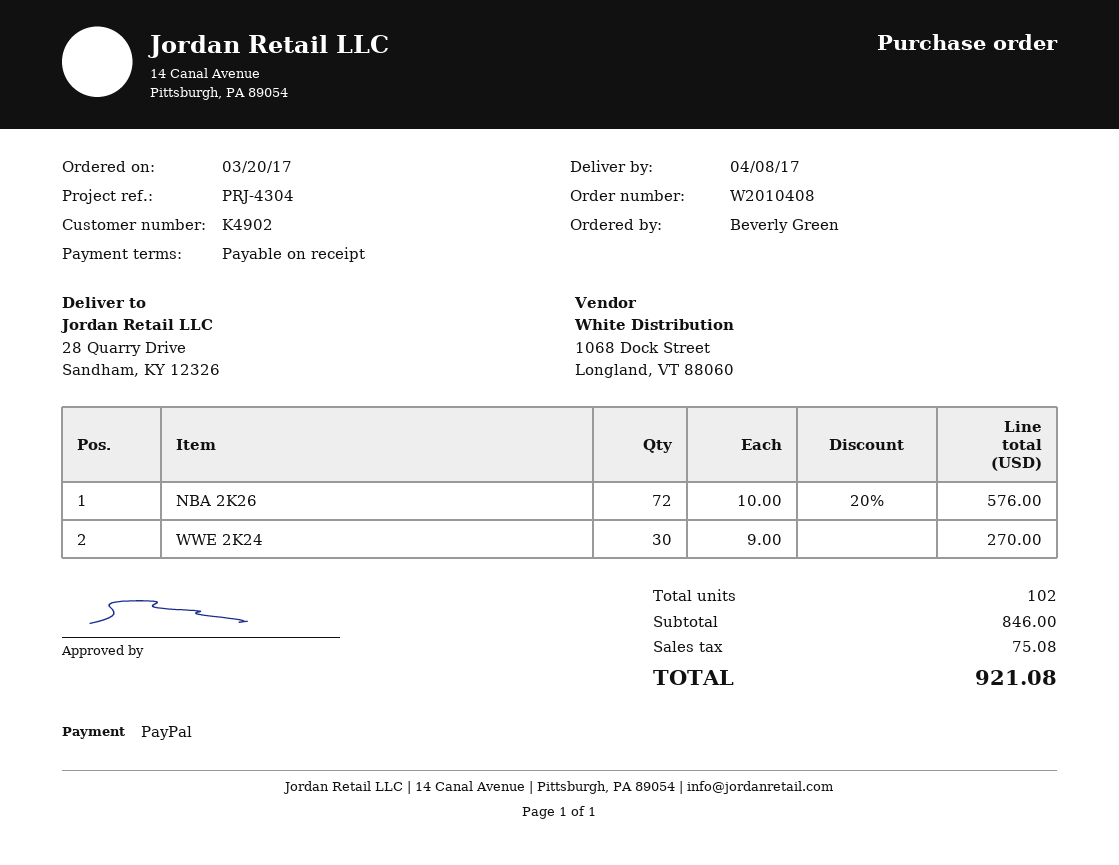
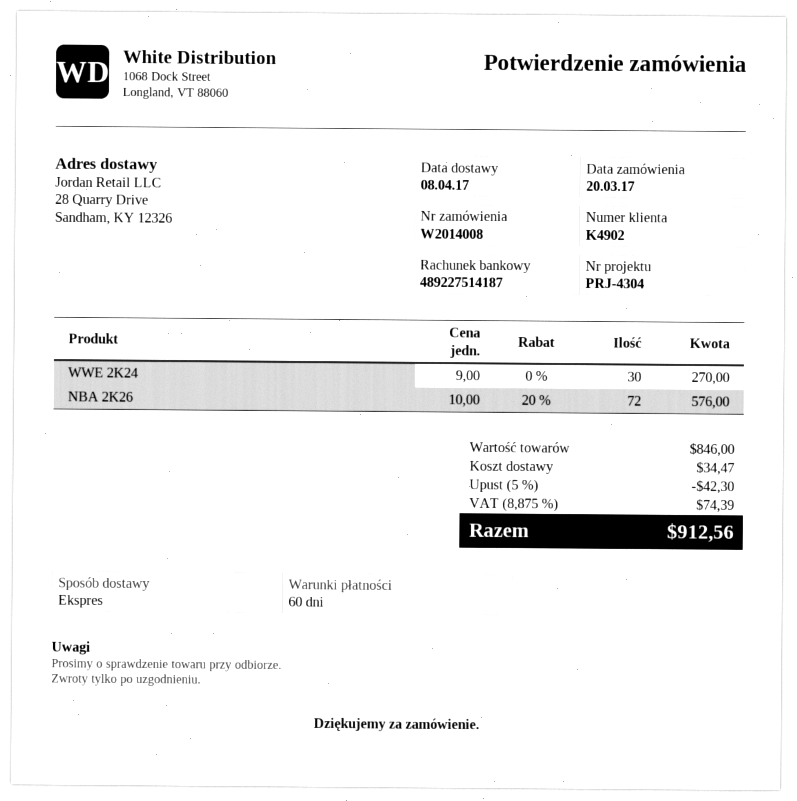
order number: W2010408 -> W2014008
payment terms: on receipt -> 60 days
discount: none -> 5% = 42.30
shipping: none -> 34.47
tax: 75.08 -> 74.39
total: 921.08 -> 912.56

